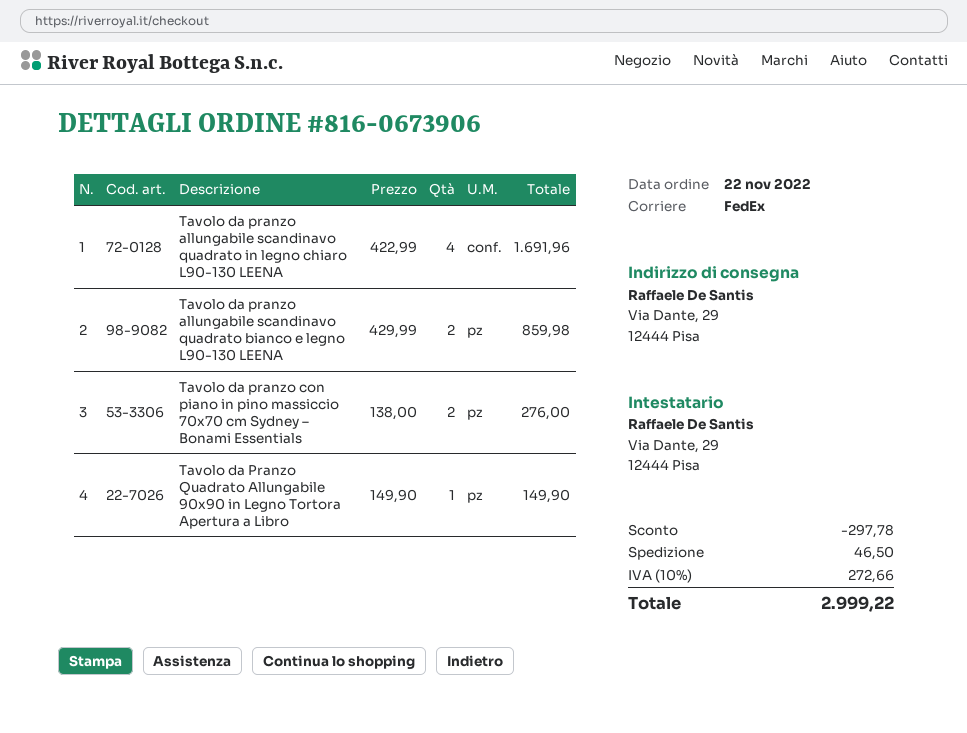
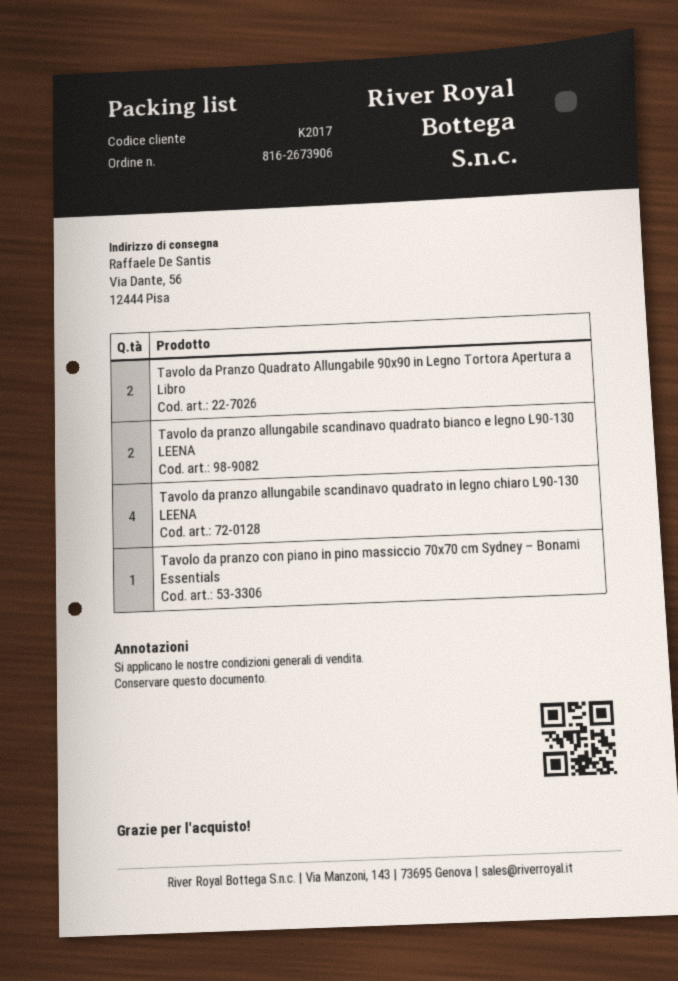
order number: 816-0673906 -> 816-2673906
ship to: Via Dante, 29, 12444 Pisa -> Via Dante, 56, 12444 Pisa
Tavolo da pranzo con piano in pino massiccio 70x70 cm Sydney – Bonami Essentials: 2 -> 1
Tavolo da Pranzo Quadrato Allungabile 90x90 in Legno Tortora Apertura a Libro: 1 -> 2

